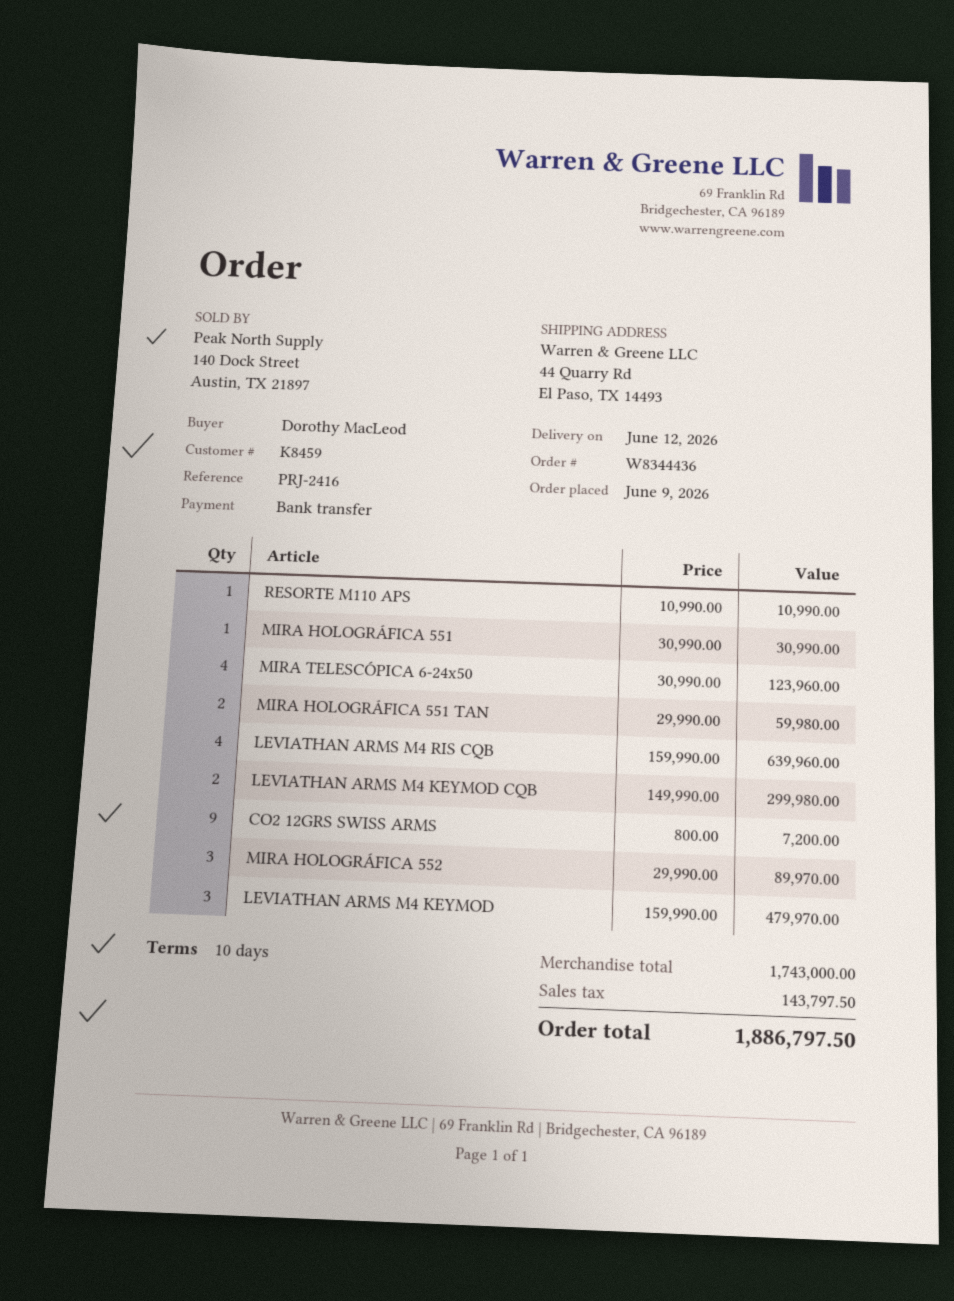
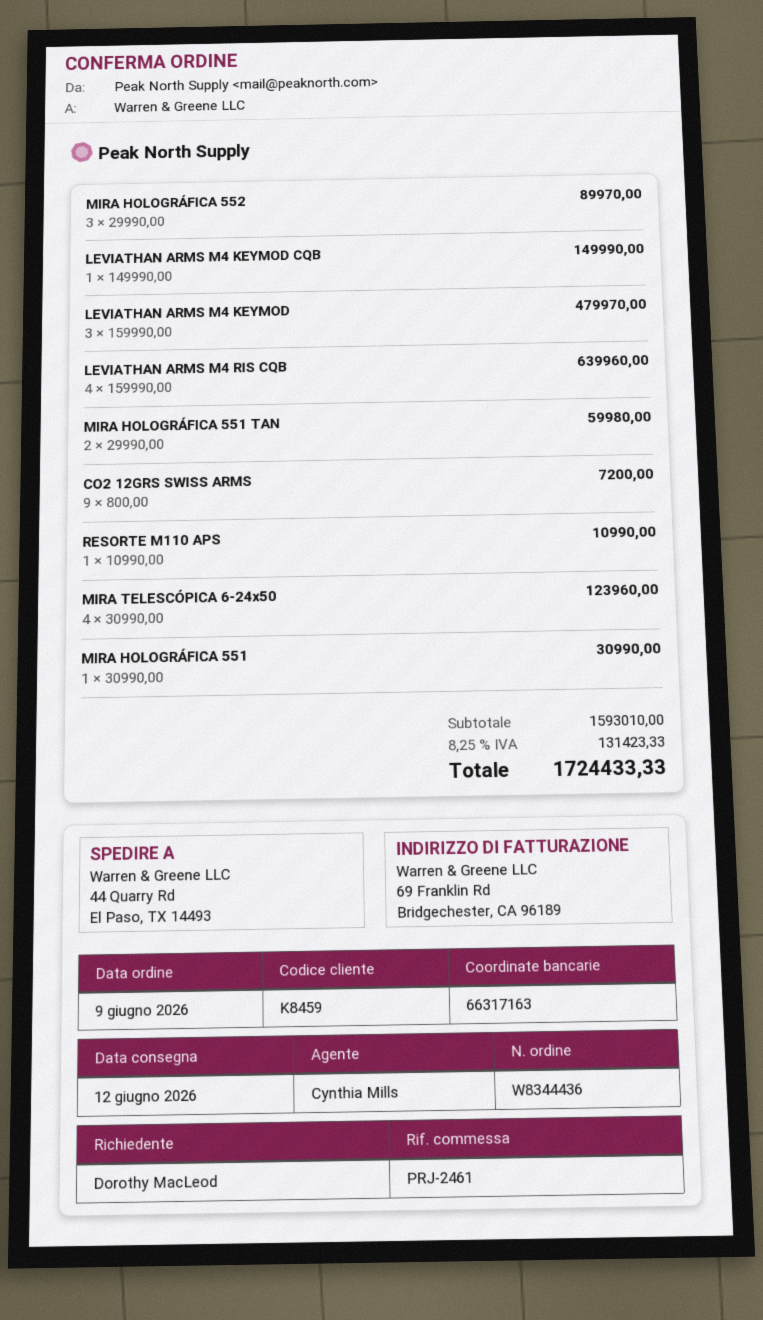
reference: PRJ-2416 -> PRJ-2461
LEVIATHAN ARMS M4 KEYMOD CQB: 2 x 149990.00 = 299980.00 -> 1 x 149990.00 = 149990.00
subtotal: 1743000.00 -> 1593010.00
tax: 143797.50 -> 131423.33
total: 1886797.50 -> 1724433.33

